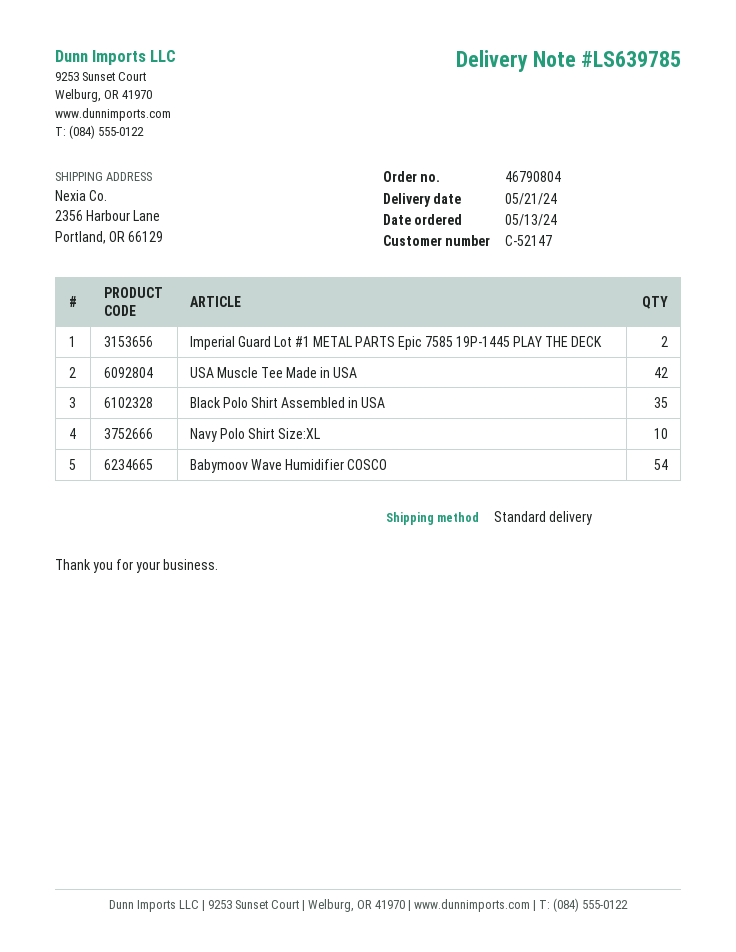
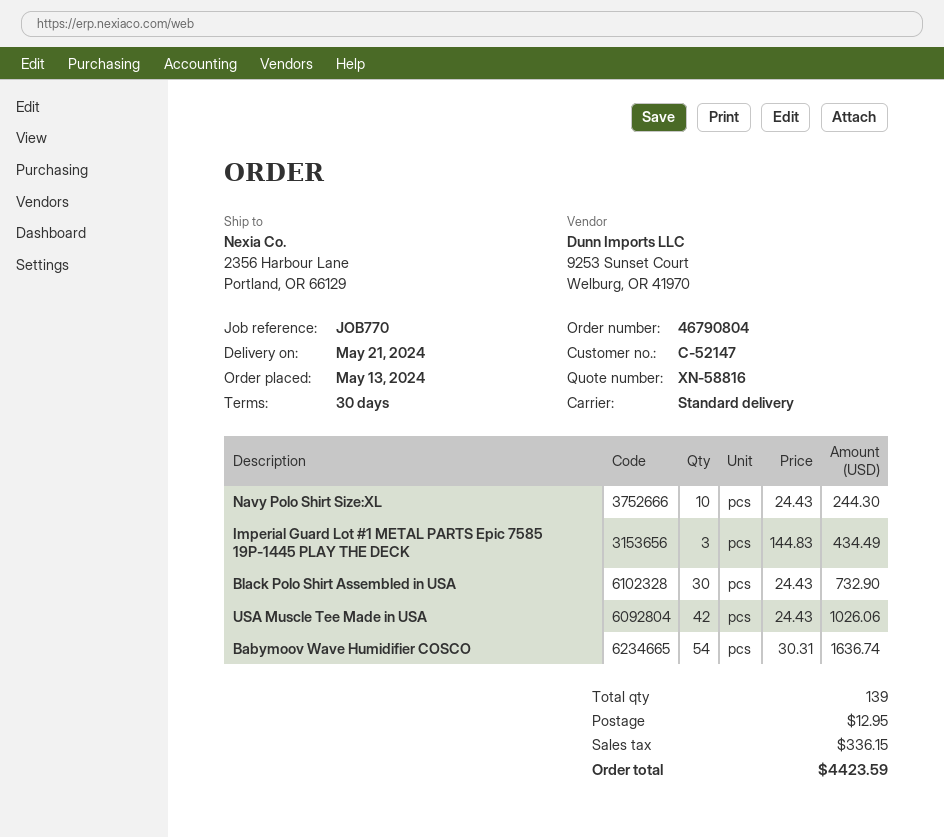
Imperial Guard Lot #1 METAL PARTS Epic 7585 19P-1445 PLAY THE DECK: 2 -> 3
Black Polo Shirt Assembled in USA: 35 -> 30

